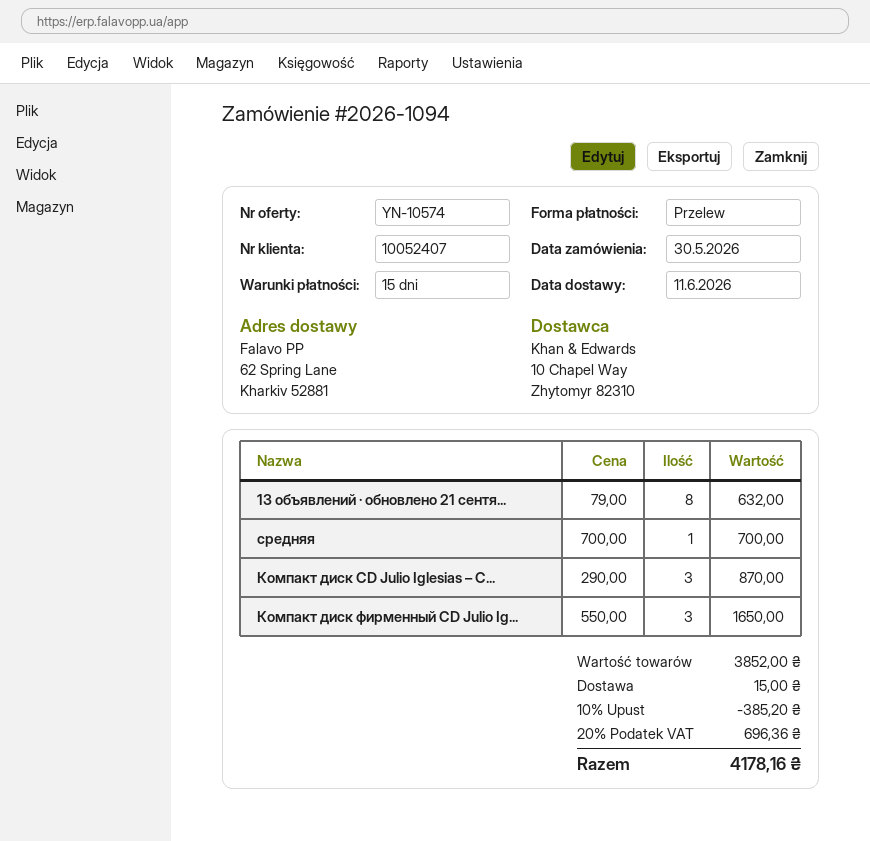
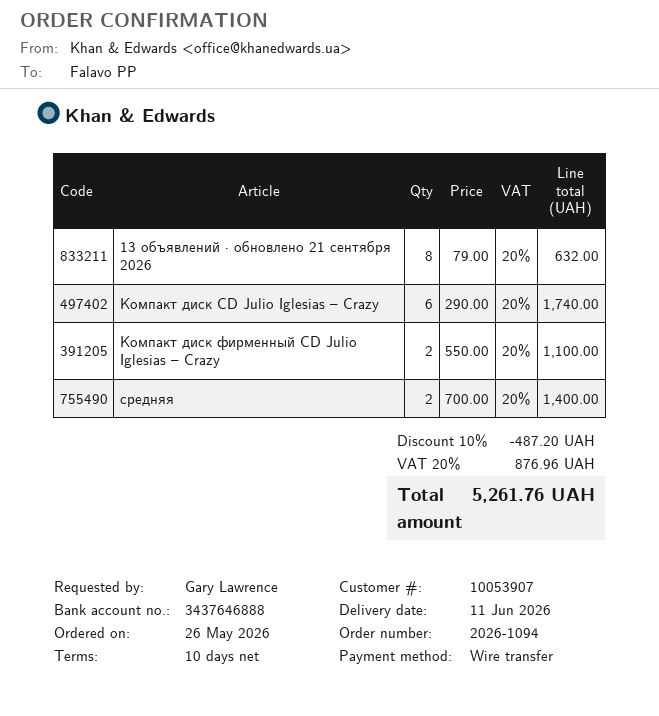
order date: 2026-05-30 -> 2026-05-26
payment terms: 15 days -> 10 days
customer number: 10052407 -> 10053907
средняя: 1 x 700.00 = 700.00 -> 2 x 700.00 = 1400.00
Компакт диск CD Julio Iglesias – C...: 3 x 290.00 = 870.00 -> 6 x 290.00 = 1740.00
Компакт диск фирменный CD Julio Ig...: 3 x 550.00 = 1650.00 -> 2 x 550.00 = 1100.00
discount: 10% = 385.20 -> 10% = 487.20
shipping: 15.00 -> none
tax: 20% = 696.36 -> 20% = 876.96
total: 4178.16 -> 5261.76

